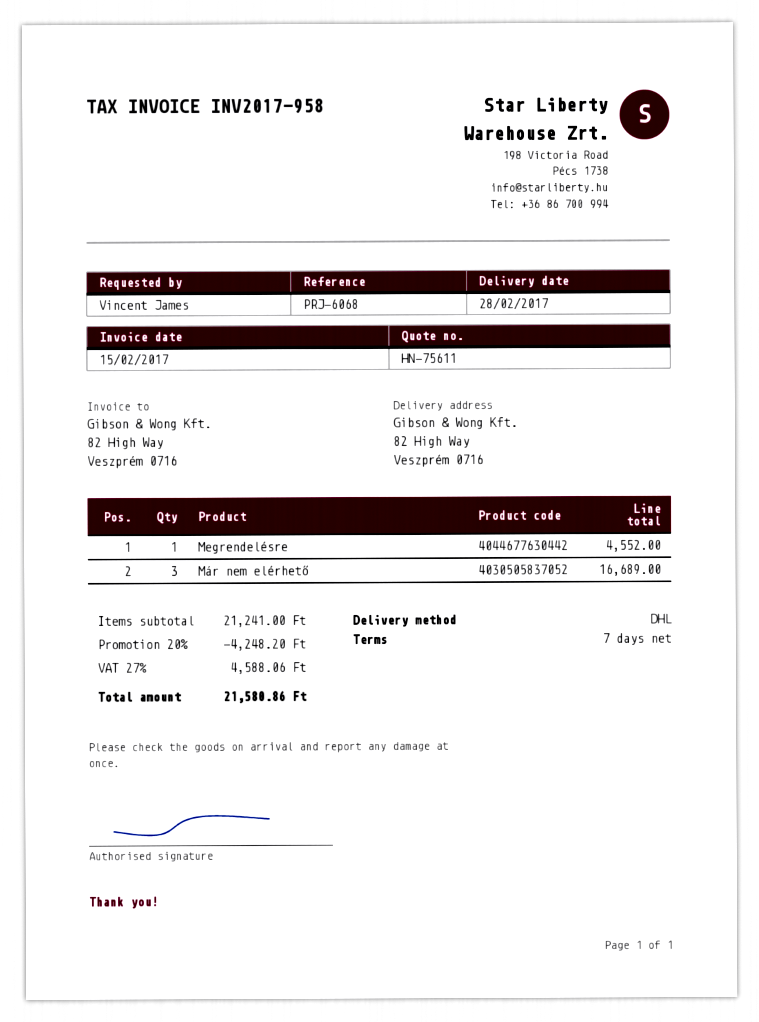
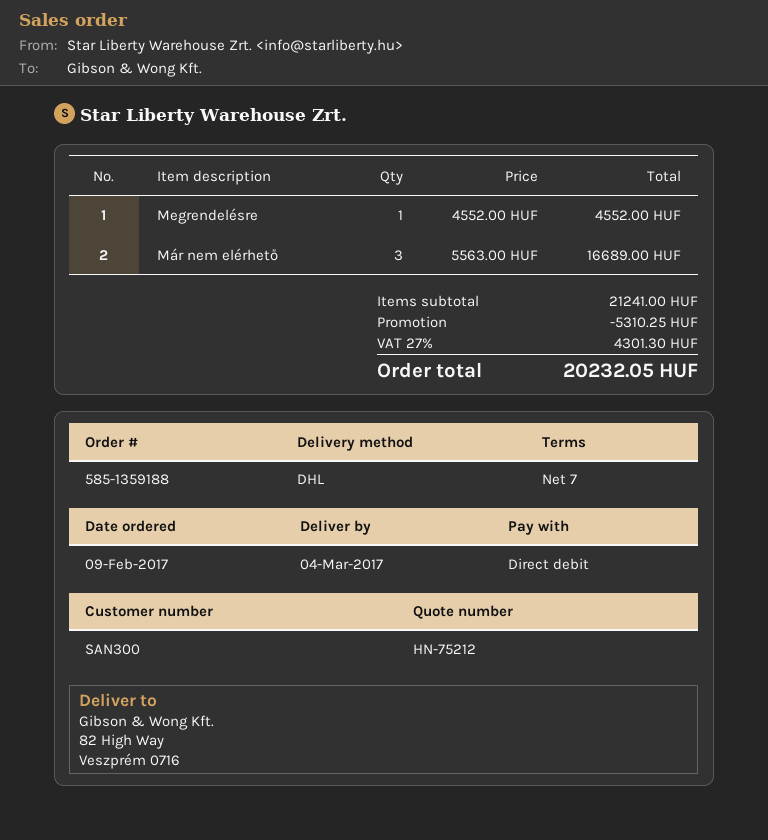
quote number: HN-75611 -> HN-75212
delivery date: 2017-02-28 -> 2017-03-04
discount: 4248.20 -> 5310.25
tax: 27% = 4588.06 -> 27% = 4301.30
total: 21580.86 -> 20232.05

